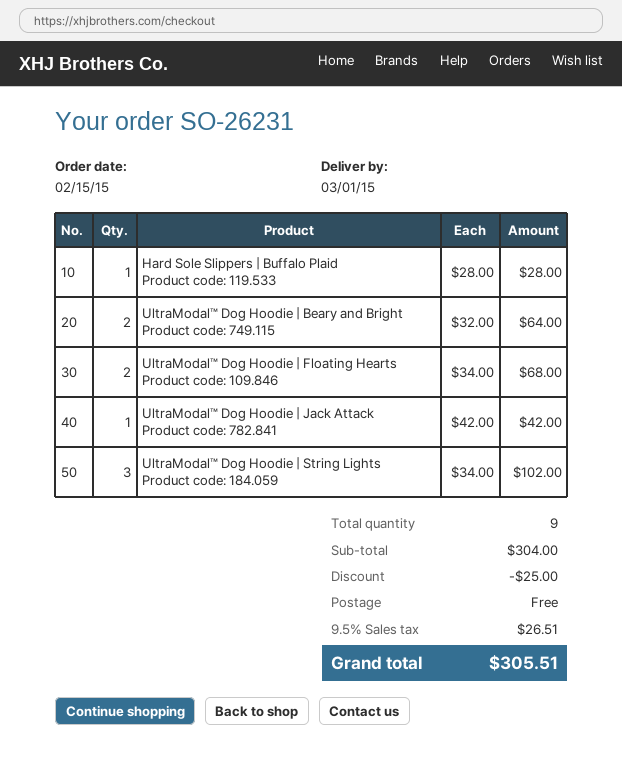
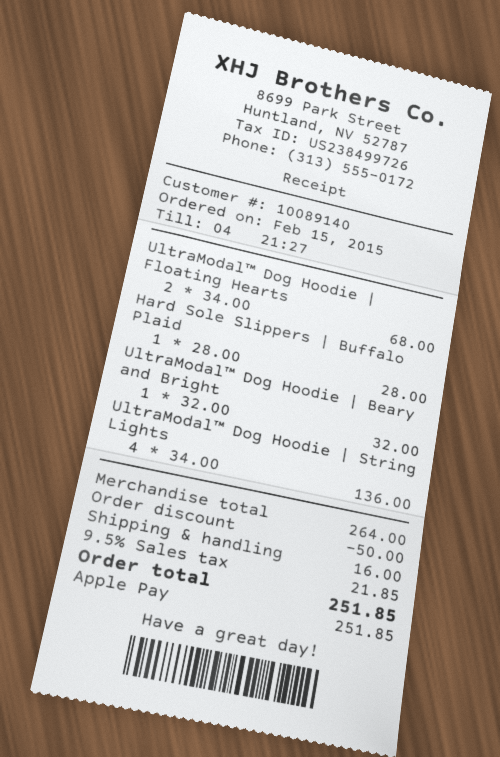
UltraModal™ Dog Hoodie | Beary and Bright: 2 x 32.00 = 64.00 -> 1 x 32.00 = 32.00
UltraModal™ Dog Hoodie | Jack Attack: 1 x 42.00 = 42.00 -> none
UltraModal™ Dog Hoodie | String Lights: 3 x 34.00 = 102.00 -> 4 x 34.00 = 136.00
subtotal: 304.00 -> 264.00
discount: 25.00 -> 50.00
shipping: 0.00 -> 16.00
tax: 9.5% = 26.51 -> 9.5% = 21.85
total: 305.51 -> 251.85

